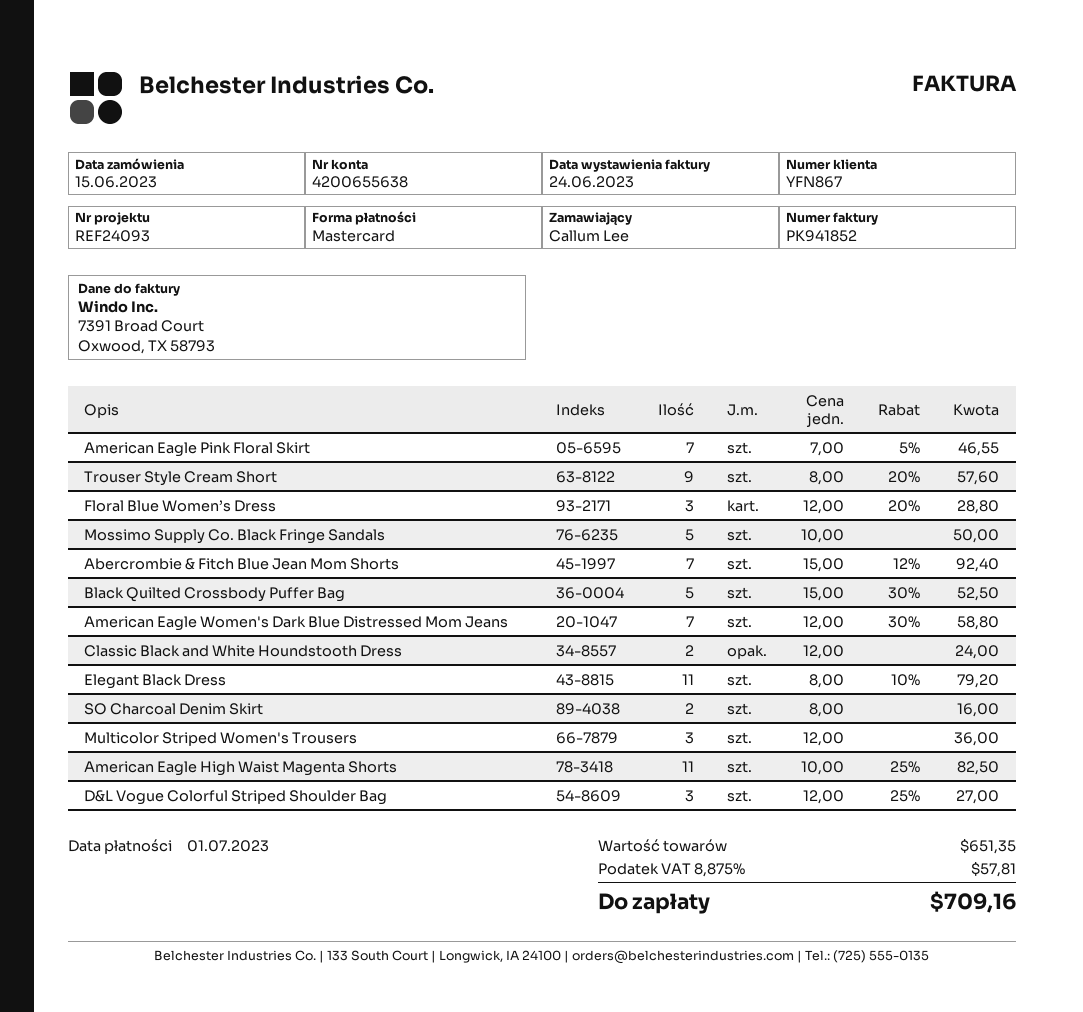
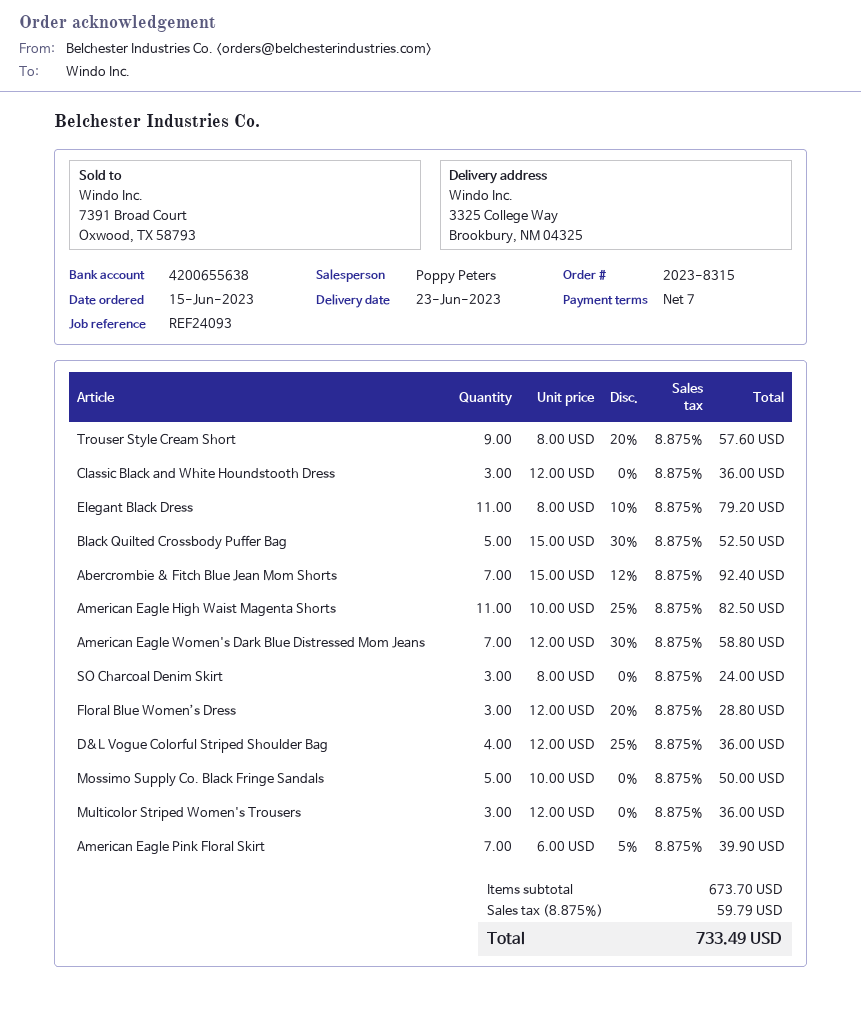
American Eagle Pink Floral Skirt: 7 x 7.00 - 5% = 46.55 -> 7 x 6.00 - 5% = 39.90
Classic Black and White Houndstooth Dress: 2 x 12.00 = 24.00 -> 3 x 12.00 = 36.00
SO Charcoal Denim Skirt: 2 x 8.00 = 16.00 -> 3 x 8.00 = 24.00
D&L Vogue Colorful Striped Shoulder Bag: 3 x 12.00 - 25% = 27.00 -> 4 x 12.00 - 25% = 36.00
subtotal: 651.35 -> 673.70
tax: 8.875% = 57.81 -> 8.875% = 59.79
total: 709.16 -> 733.49

